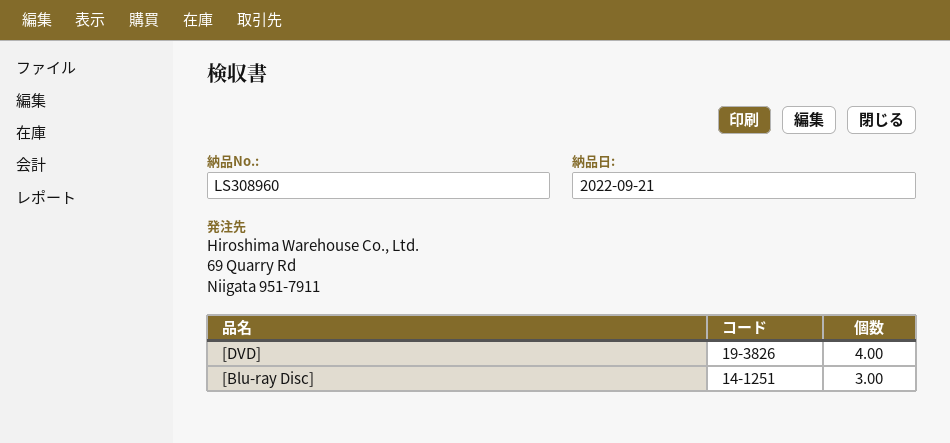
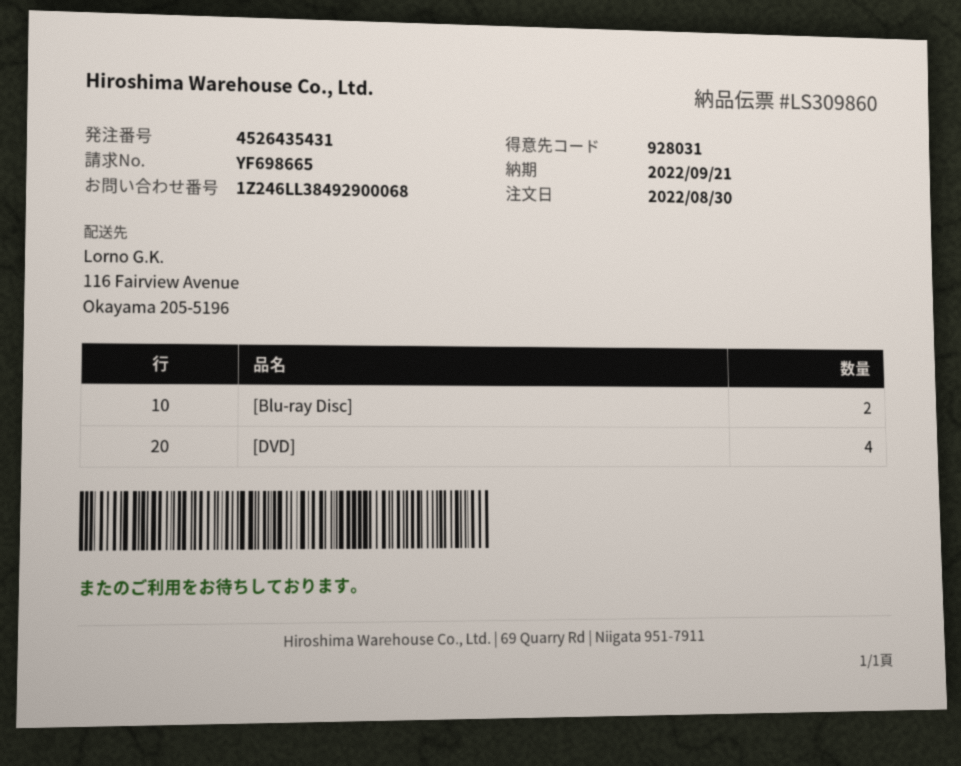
delivery note number: LS308960 -> LS309860
[Blu-ray Disc]: 3 -> 2

